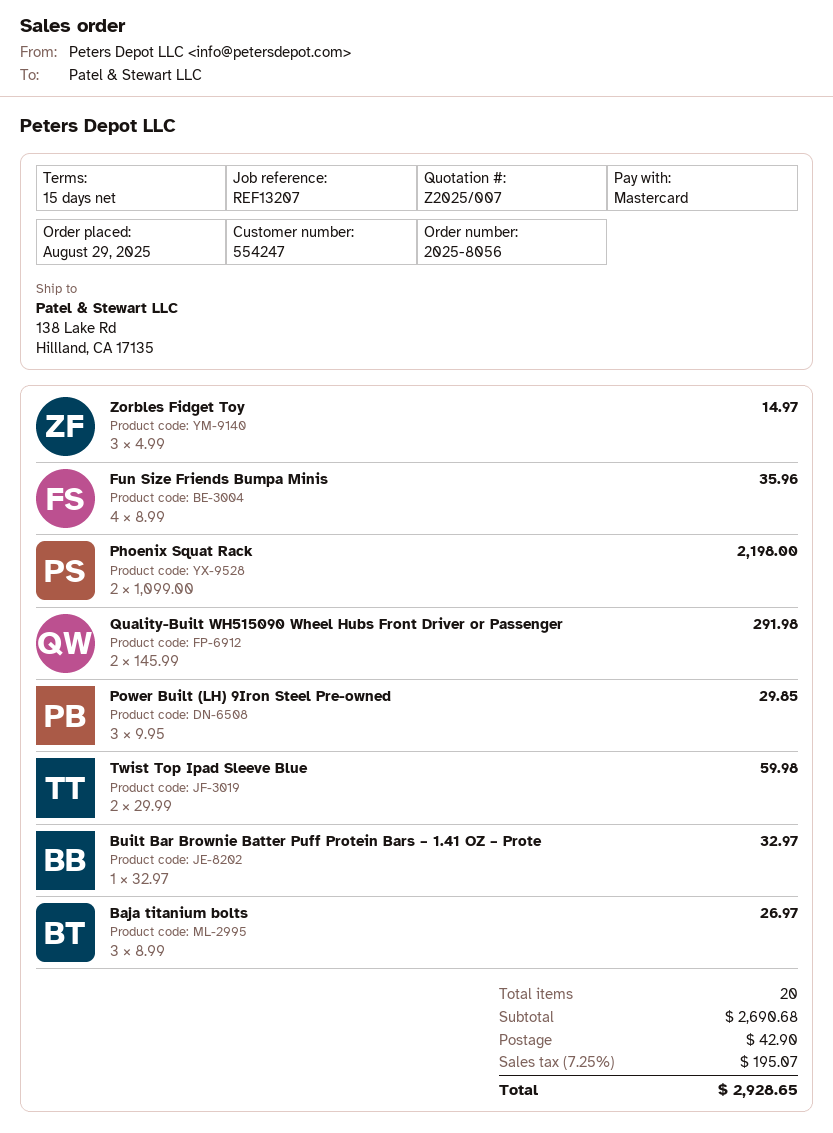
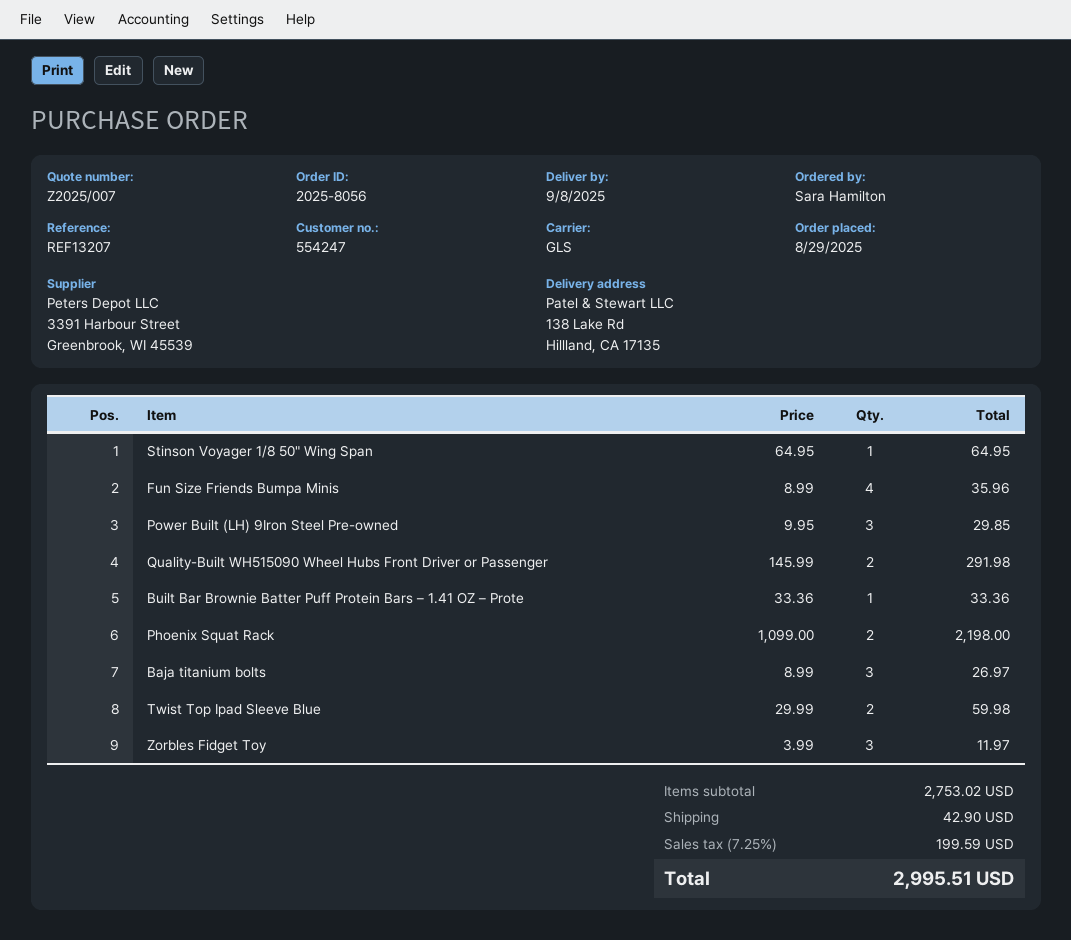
Zorbles Fidget Toy: 3 x 4.99 = 14.97 -> 3 x 3.99 = 11.97
Built Bar Brownie Batter Puff Protein Bars – 1.41 OZ – Prote: 1 x 32.97 = 32.97 -> 1 x 33.36 = 33.36
Stinson Voyager 1/8 50" Wing Span: none -> 1 x 64.95 = 64.95
subtotal: 2690.68 -> 2753.02
tax: 7.25% = 195.07 -> 7.25% = 199.59
total: 2928.65 -> 2995.51

